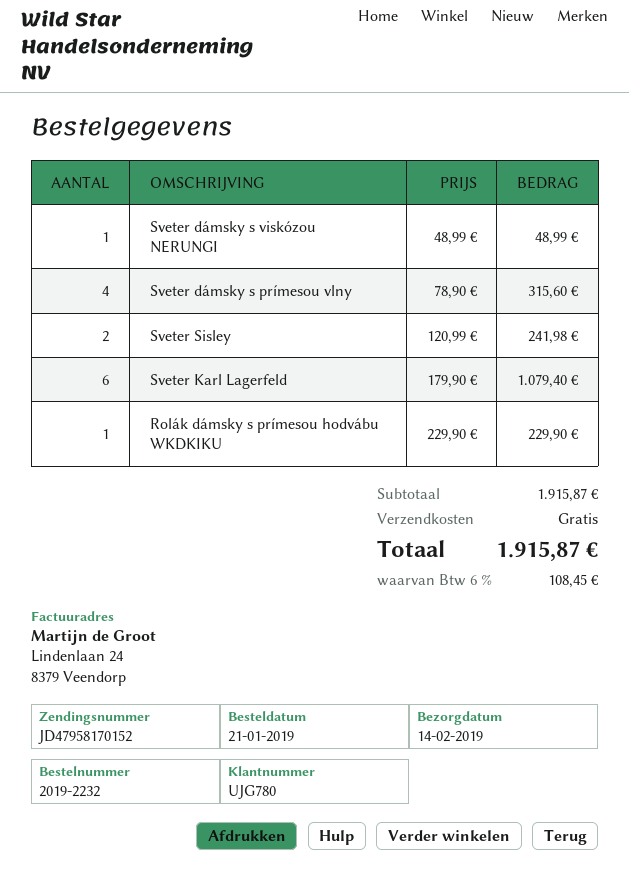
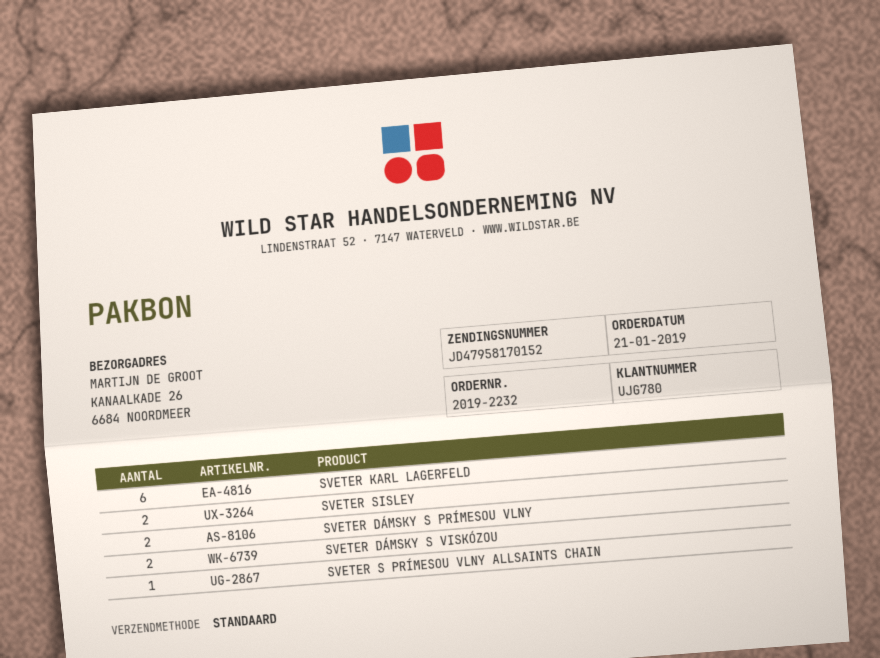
Sveter dámsky s viskózou NERUNGI: 1 -> none
Sveter dámsky s prímesou vlny: 4 -> 2
Rolák dámsky s prímesou hodvábu WKDKIKU: 1 -> none
SVETER DÁMSKY S VISKÓZOU: none -> 2
SVETER S PRÍMESOU VLNY ALLSAINTS CHAIN: none -> 1

